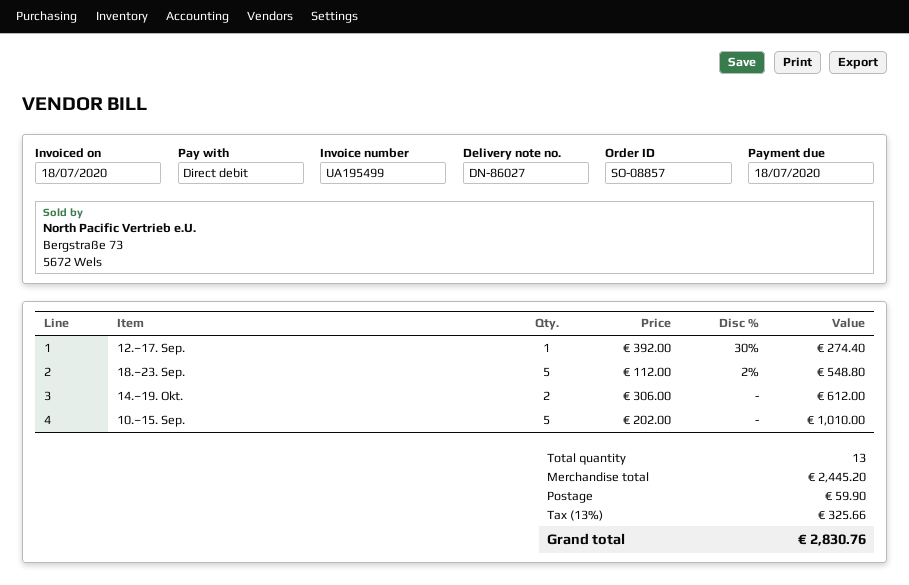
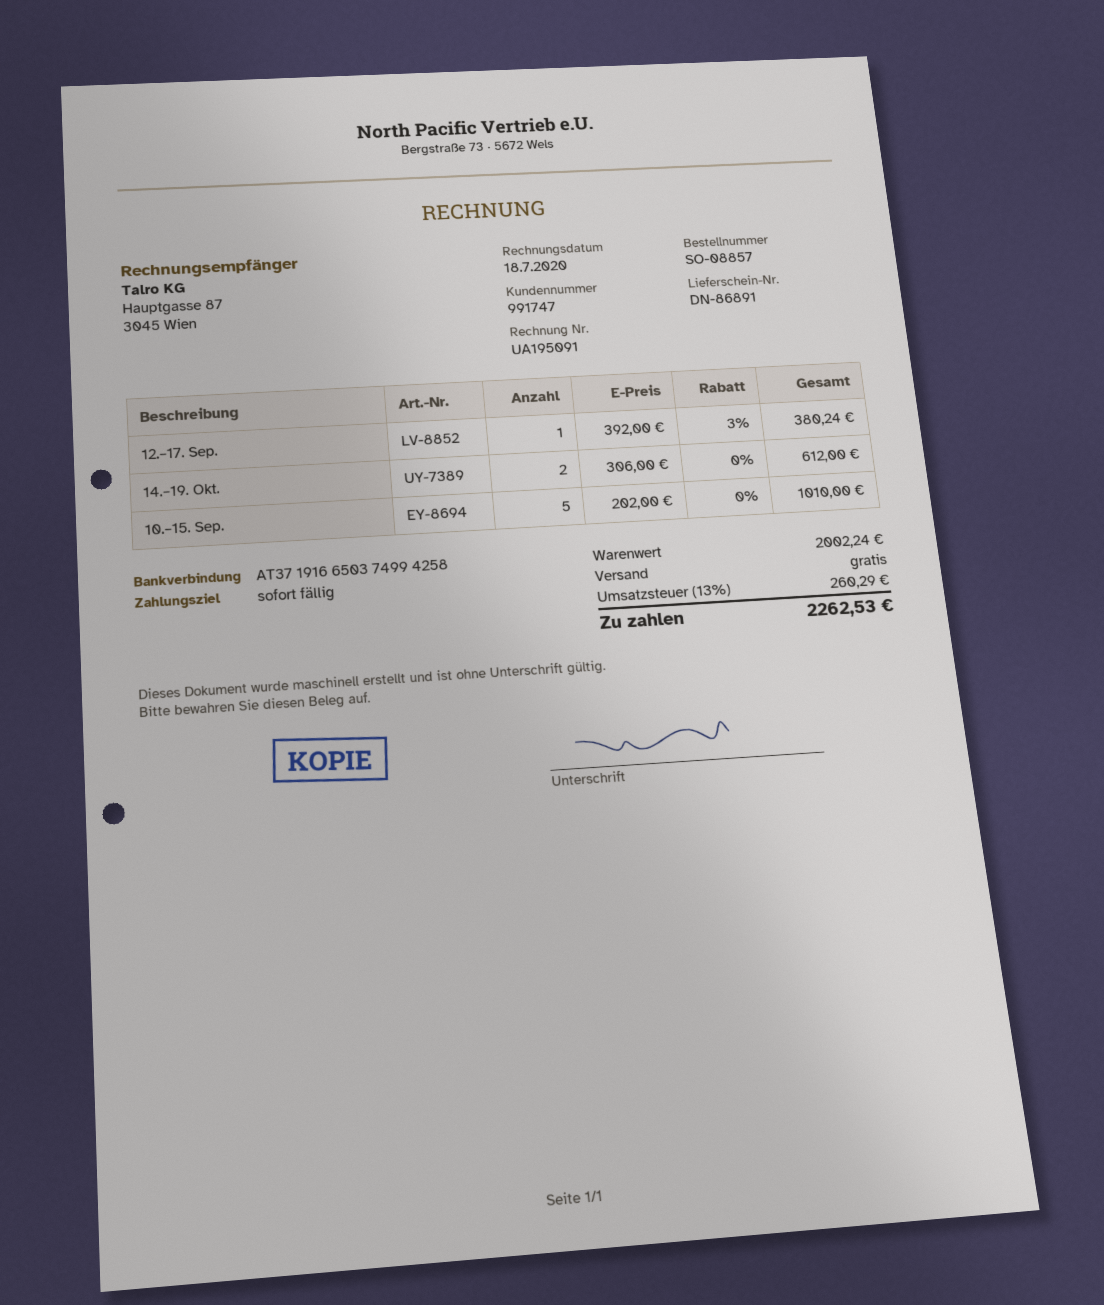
delivery note number: DN-86027 -> DN-86891
invoice number: UA195499 -> UA195091
12.–17. Sep.: 1 x 392.00 - 30% = 274.40 -> 1 x 392.00 - 3% = 380.24
18.–23. Sep.: 5 x 112.00 - 2% = 548.80 -> none
subtotal: 2445.20 -> 2002.24
shipping: 59.90 -> 0.00
tax: 13% = 325.66 -> 13% = 260.29
total: 2830.76 -> 2262.53

